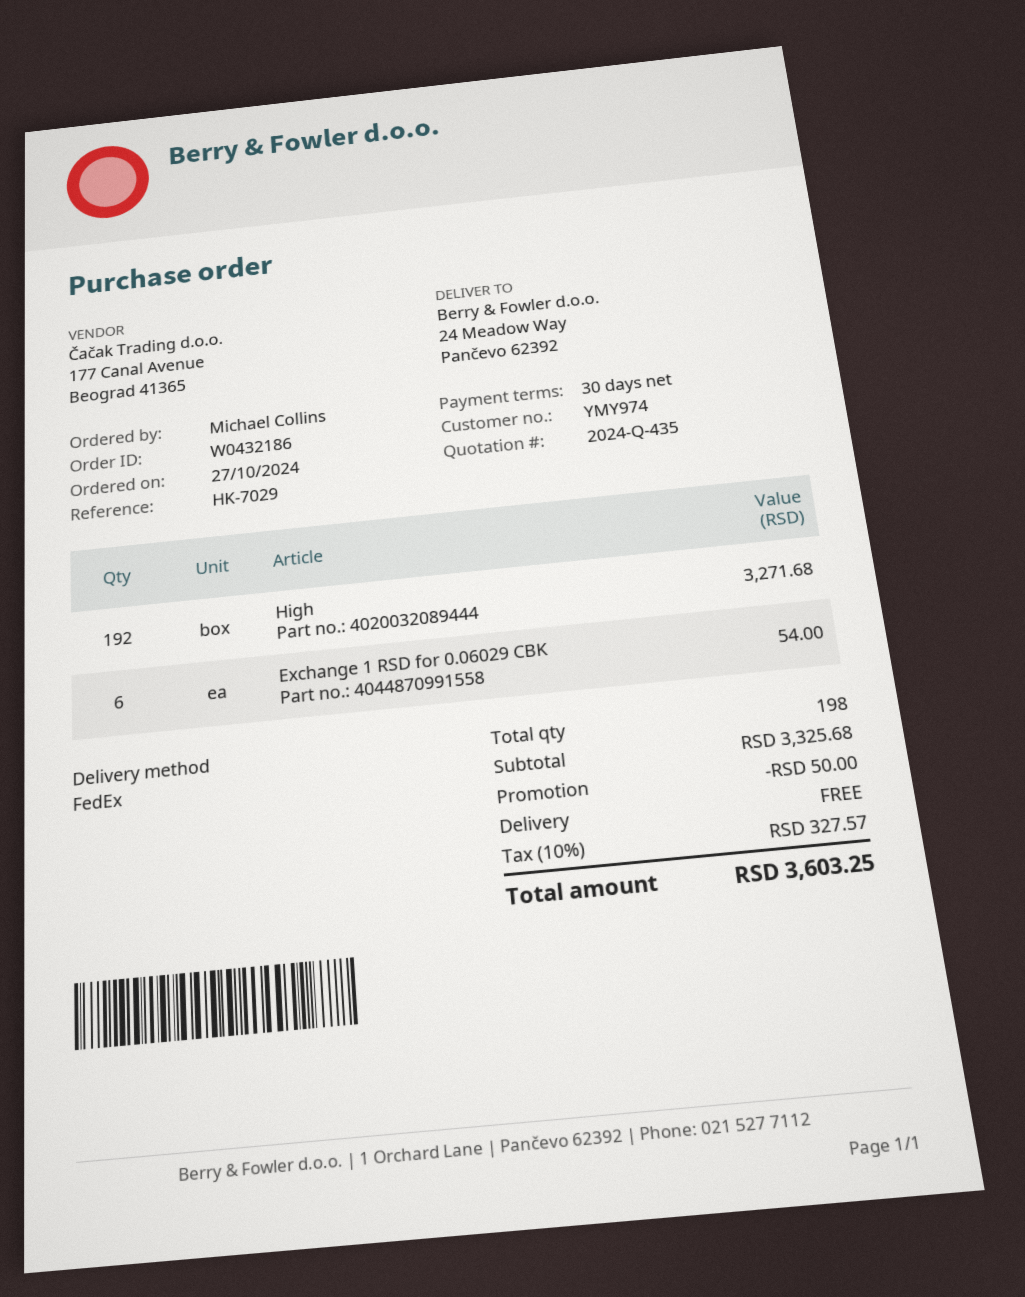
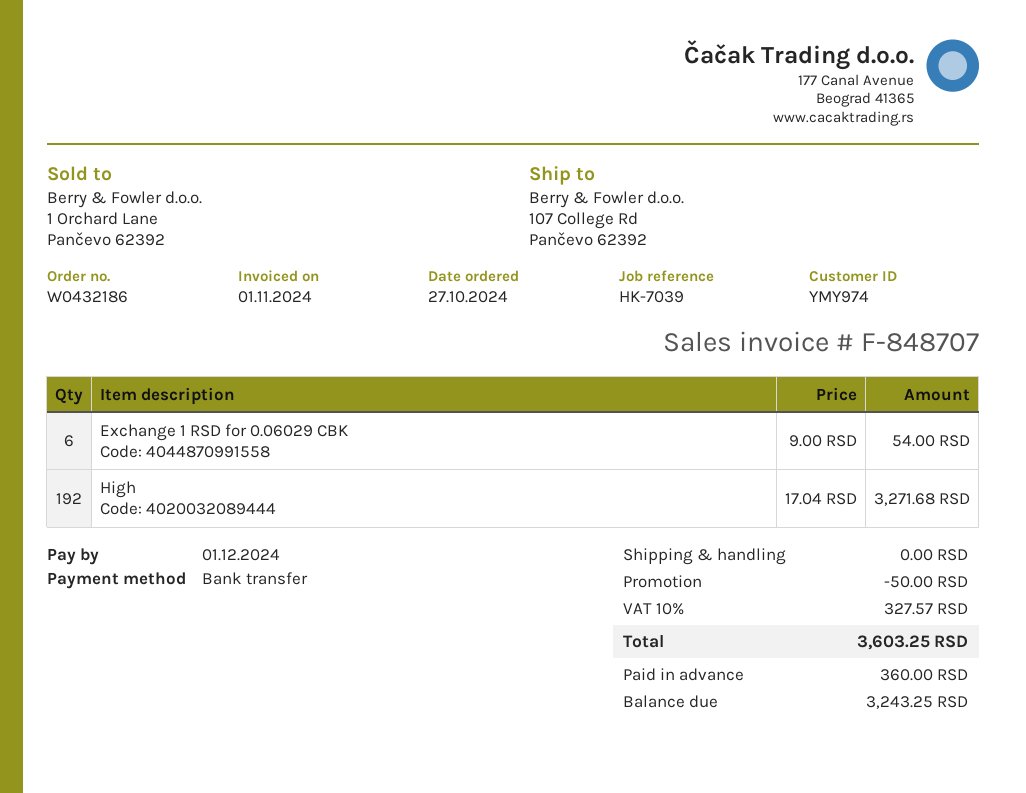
reference: HK-7029 -> HK-7039
ship to: 24 Meadow Way, Pančevo 62392 -> 107 College Rd, Pančevo 62392

